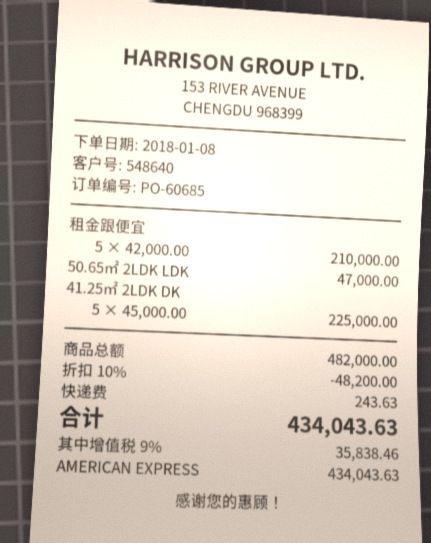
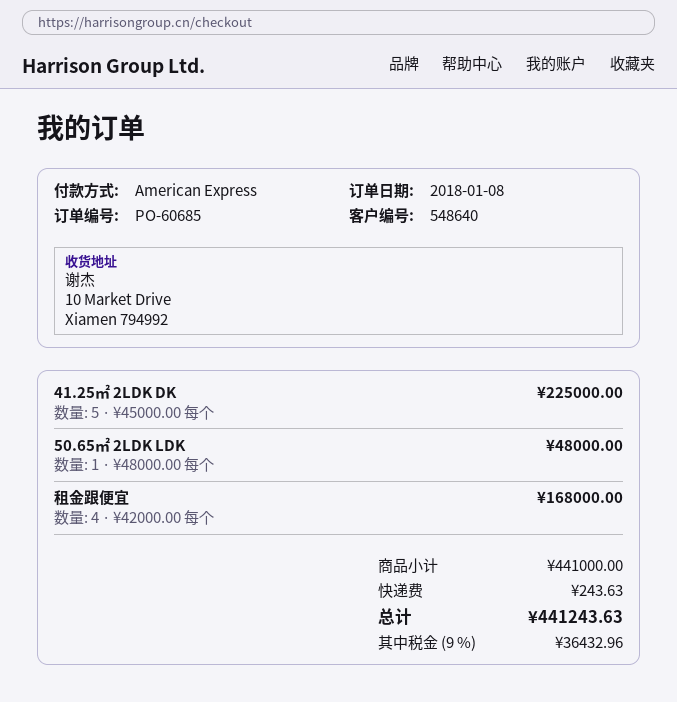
租金跟便宜: 5 x 42000.00 = 210000.00 -> 4 x 42000.00 = 168000.00
50.65㎡ 2LDK LDK: 1 x 47000.00 = 47000.00 -> 1 x 48000.00 = 48000.00
subtotal: 482000.00 -> 441000.00
discount: 10% = 48200.00 -> none
tax: 9% = 35838.46 -> 9% = 36432.96
total: 434043.63 -> 441243.63

